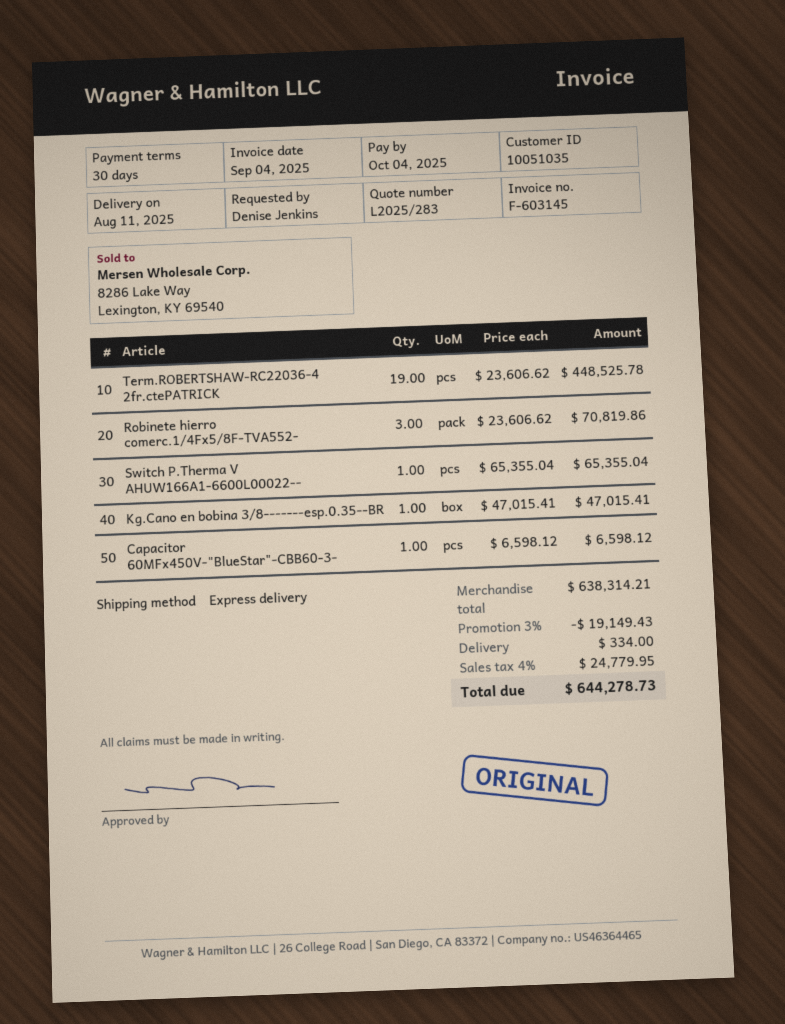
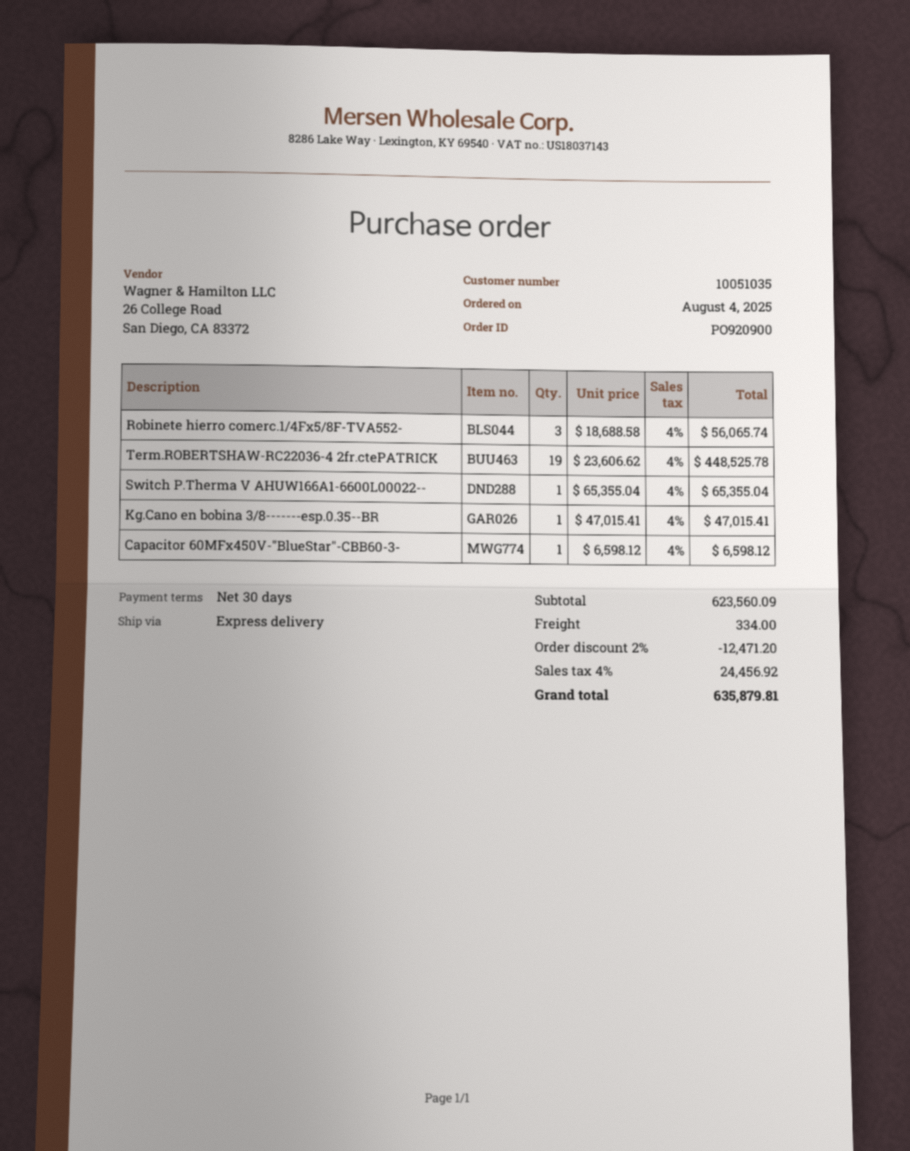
Robinete hierro comerc.1/4Fx5/8F-TVA552-: 3 x 23606.62 = 70819.86 -> 3 x 18688.58 = 56065.74
subtotal: 638314.21 -> 623560.09
discount: 3% = 19149.43 -> 2% = 12471.20
tax: 4% = 24779.95 -> 4% = 24456.92
total: 644278.73 -> 635879.81

